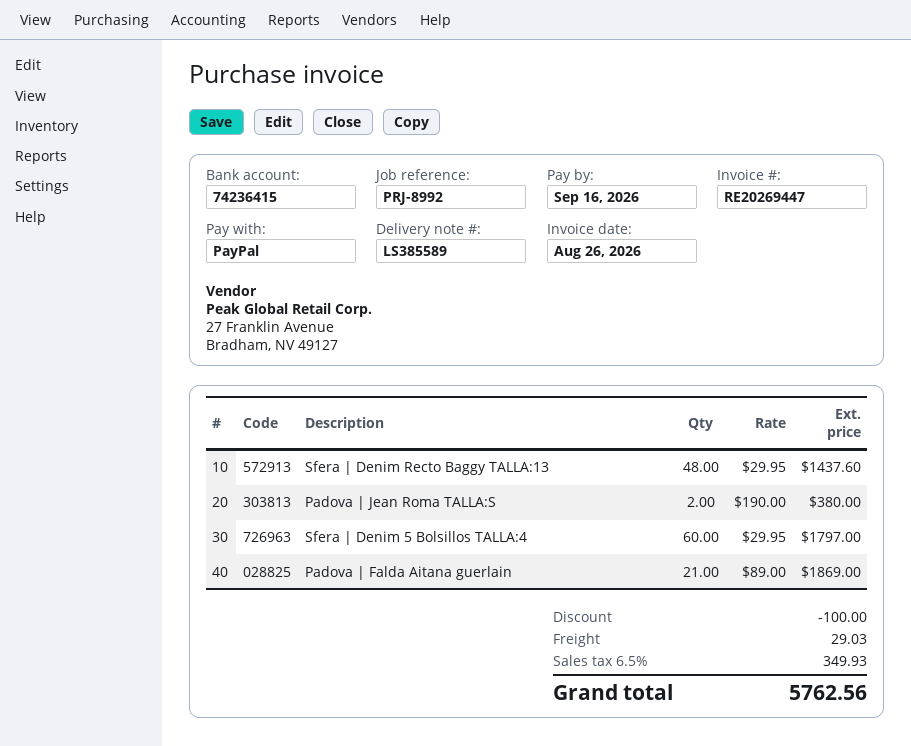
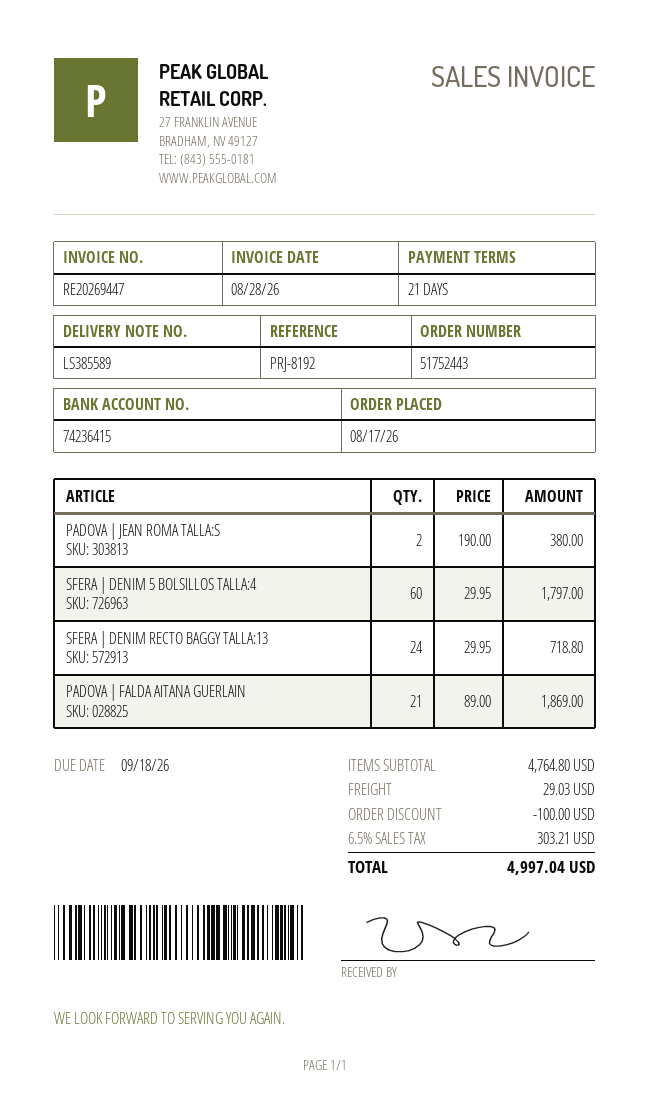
invoice date: 2026-08-26 -> 2026-08-28
due date: 2026-09-16 -> 2026-09-18
reference: PRJ-8992 -> PRJ-8192
Sfera | Denim Recto Baggy TALLA:13: 48 x 29.95 = 1437.60 -> 24 x 29.95 = 718.80
tax: 6.5% = 349.93 -> 6.5% = 303.21
total: 5762.56 -> 4997.04

